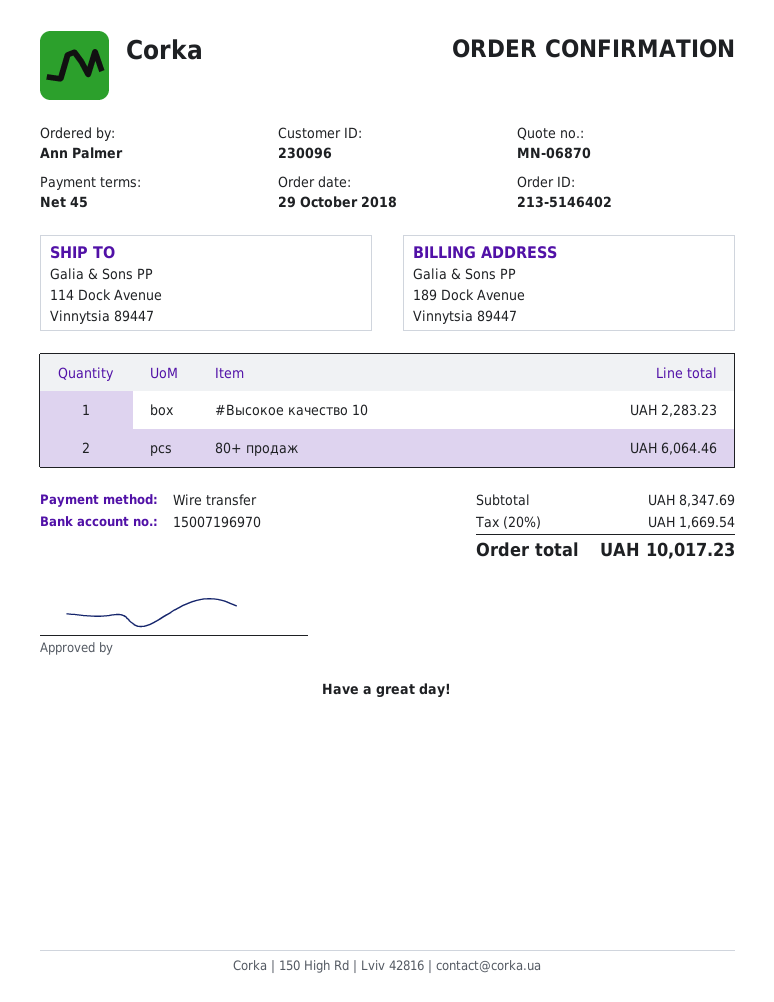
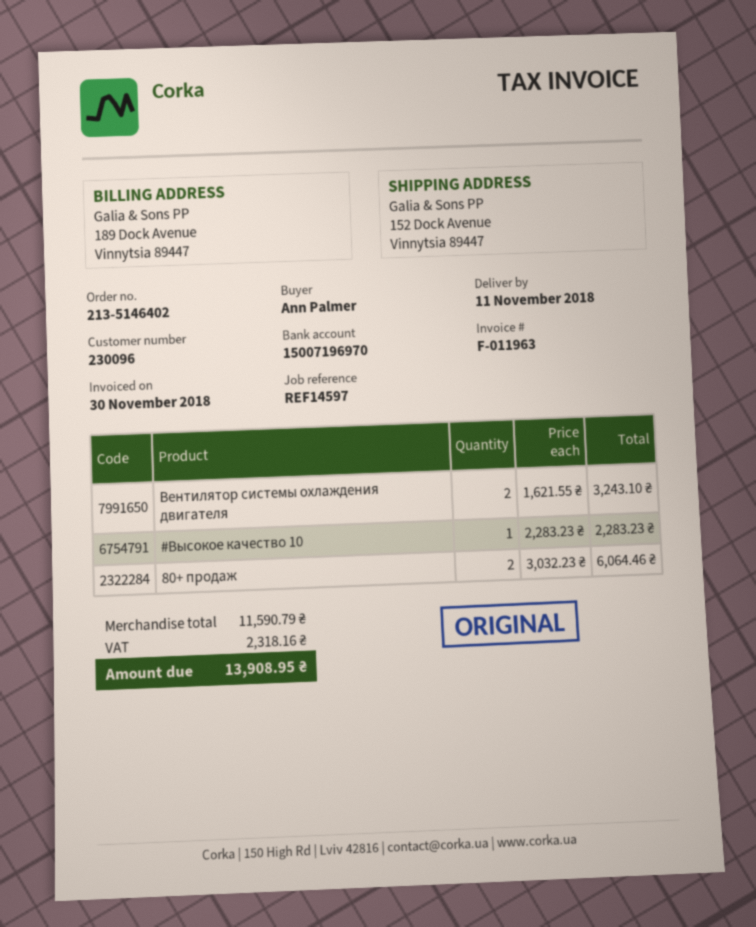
ship to: 114 Dock Avenue, Vinnytsia 89447 -> 152 Dock Avenue, Vinnytsia 89447
Вентилятор системы охлаждения двигателя: none -> 2 for 3243.10
subtotal: 8347.69 -> 11590.79
tax: 1669.54 -> 2318.16
total: 10017.23 -> 13908.95

